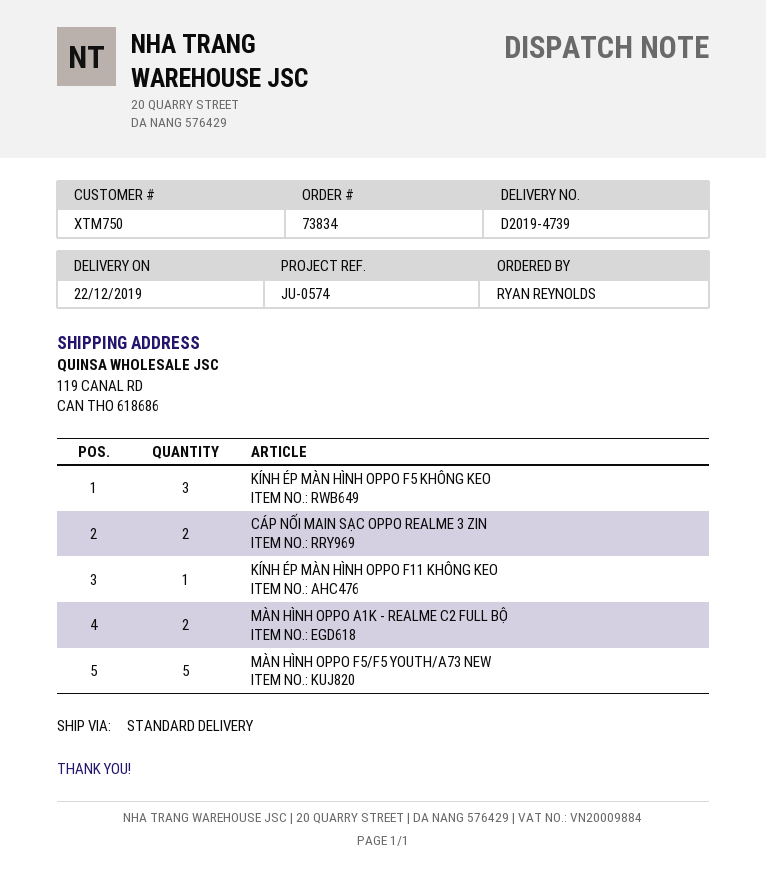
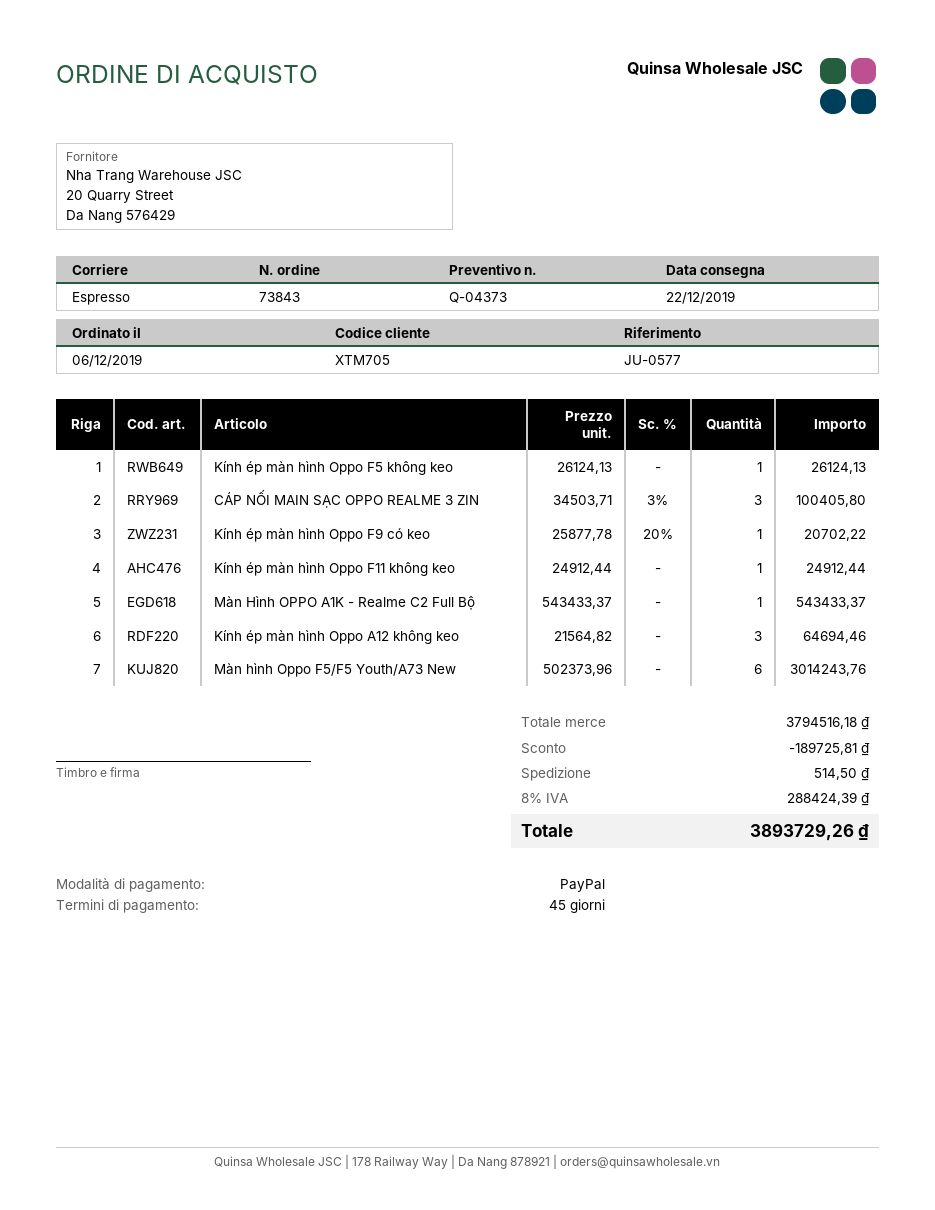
order number: 73834 -> 73843
customer number: XTM750 -> XTM705
reference: JU-0574 -> JU-0577
shipping method: standard -> express
KÍNH ÉP MÀN HÌNH OPPO F5 KHÔNG KEO: 3 -> 1
CÁP NỐI MAIN SẠC OPPO REALME 3 ZIN: 2 -> 3
MÀN HÌNH OPPO A1K - REALME C2 FULL BỘ: 2 -> 1
MÀN HÌNH OPPO F5/F5 YOUTH/A73 NEW: 5 -> 6
Kính ép màn hình Oppo F9 có keo: none -> 1
Kính ép màn hình Oppo A12 không keo: none -> 3

